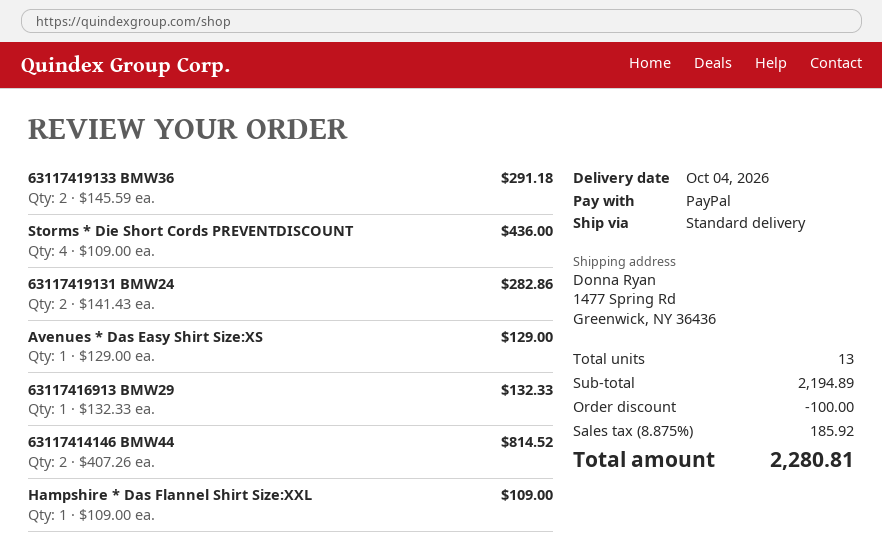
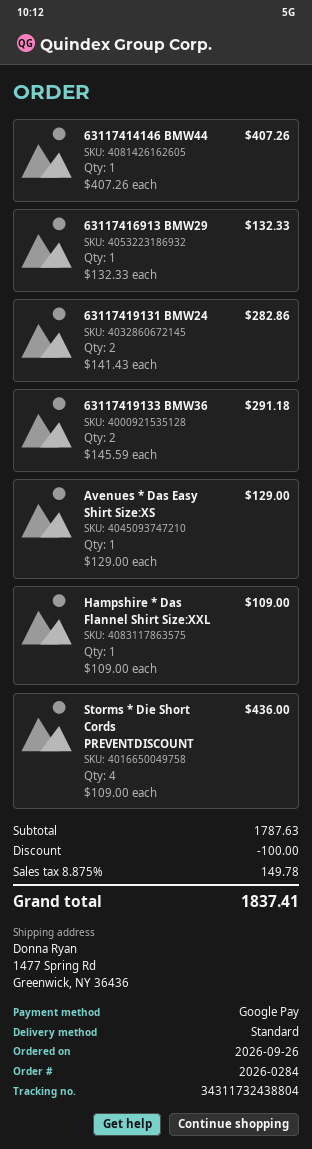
payment method: PayPal -> Google Pay
63117414146 BMW44: 2 x 407.26 = 814.52 -> 1 x 407.26 = 407.26
subtotal: 2194.89 -> 1787.63
tax: 8.875% = 185.92 -> 8.875% = 149.78
total: 2280.81 -> 1837.41

